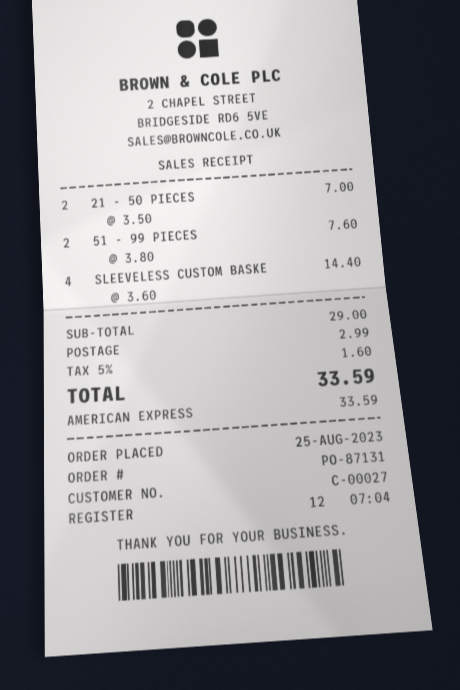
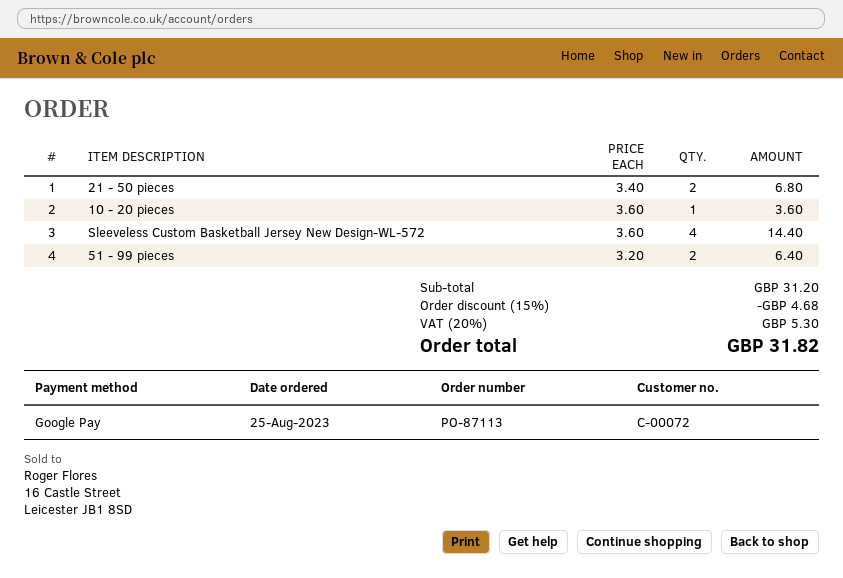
order number: PO-87131 -> PO-87113
customer number: C-00027 -> C-00072
payment method: American Express -> Google Pay
21 - 50 PIECES: 2 x 3.50 = 7.00 -> 2 x 3.40 = 6.80
51 - 99 PIECES: 2 x 3.80 = 7.60 -> 2 x 3.20 = 6.40
10 - 20 pieces: none -> 1 x 3.60 = 3.60
subtotal: 29.00 -> 31.20
discount: none -> 15% = 4.68
shipping: 2.99 -> none
tax: 5% = 1.60 -> 20% = 5.30
total: 33.59 -> 31.82

